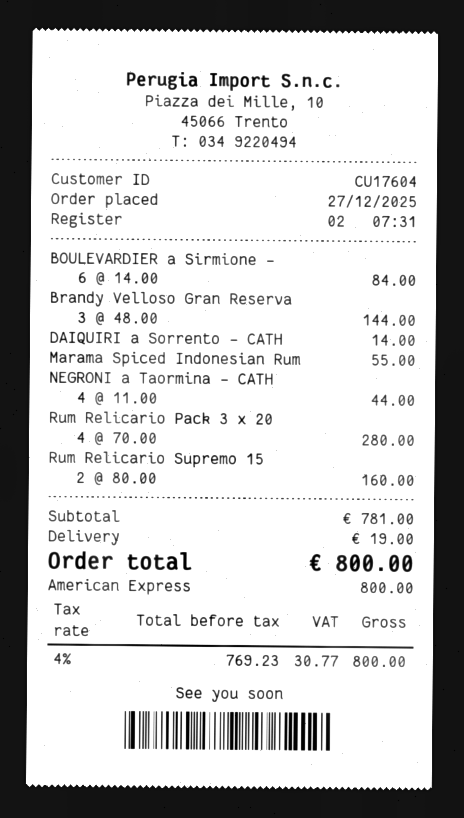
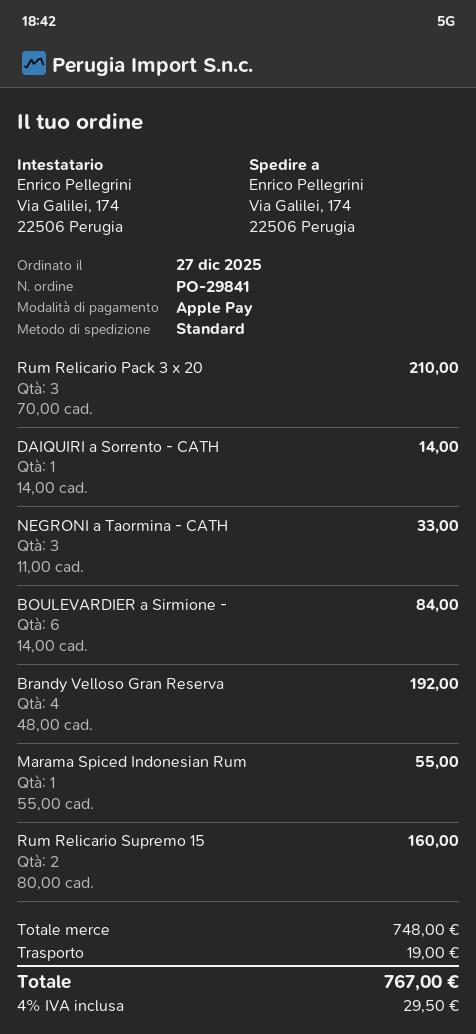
payment method: American Express -> Apple Pay
Brandy Velloso Gran Reserva: 3 x 48.00 = 144.00 -> 4 x 48.00 = 192.00
NEGRONI a Taormina - CATH: 4 x 11.00 = 44.00 -> 3 x 11.00 = 33.00
Rum Relicario Pack 3 x 20: 4 x 70.00 = 280.00 -> 3 x 70.00 = 210.00
subtotal: 781.00 -> 748.00
tax: 4% = 30.77 -> 4% = 29.50
total: 800.00 -> 767.00

